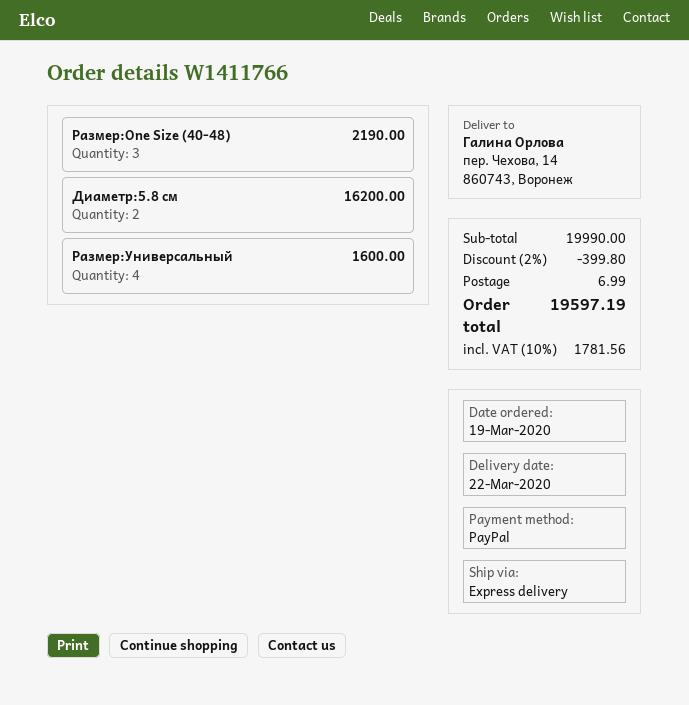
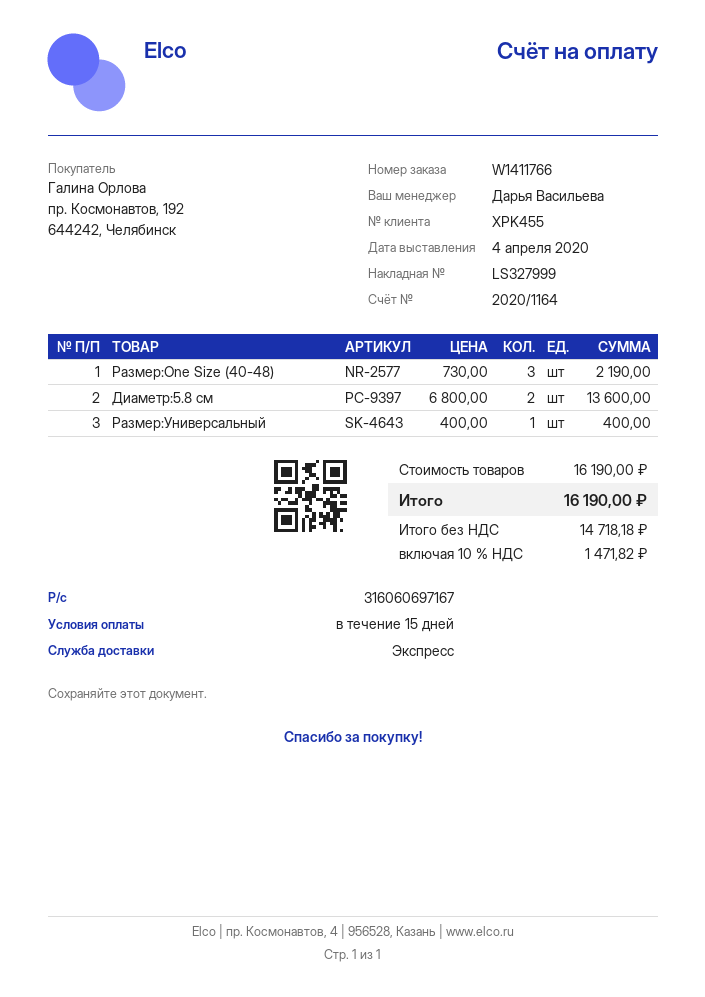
Диаметр:5.8 см: 2 for 16200.00 -> 2 for 13600.00
Размер:Универсальный: 4 for 1600.00 -> 1 for 400.00
subtotal: 19990.00 -> 16190.00
discount: 2% = 399.80 -> none
shipping: 6.99 -> none
tax: 10% = 1781.56 -> 10% = 1471.82
total: 19597.19 -> 16190.00

